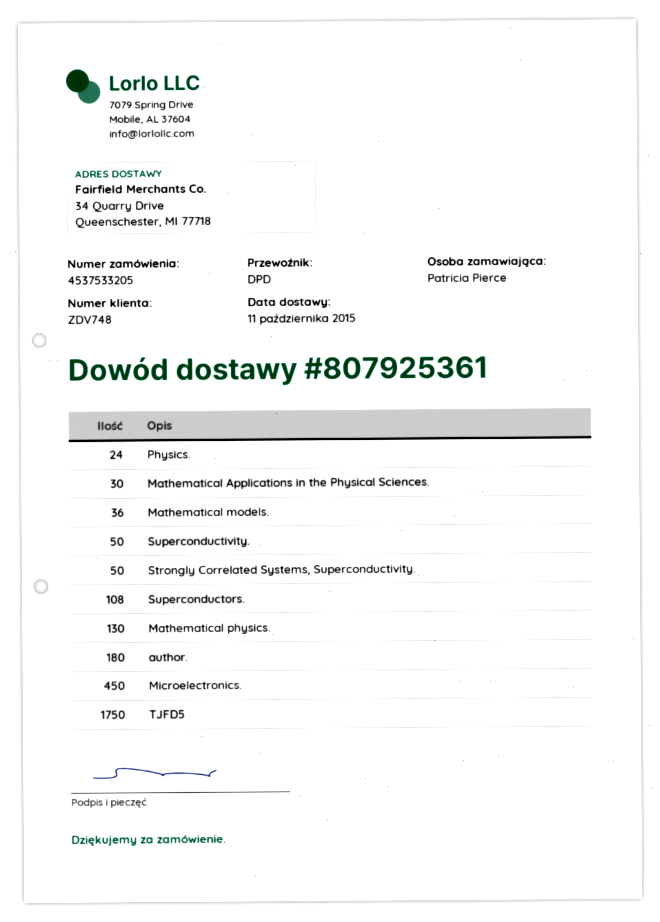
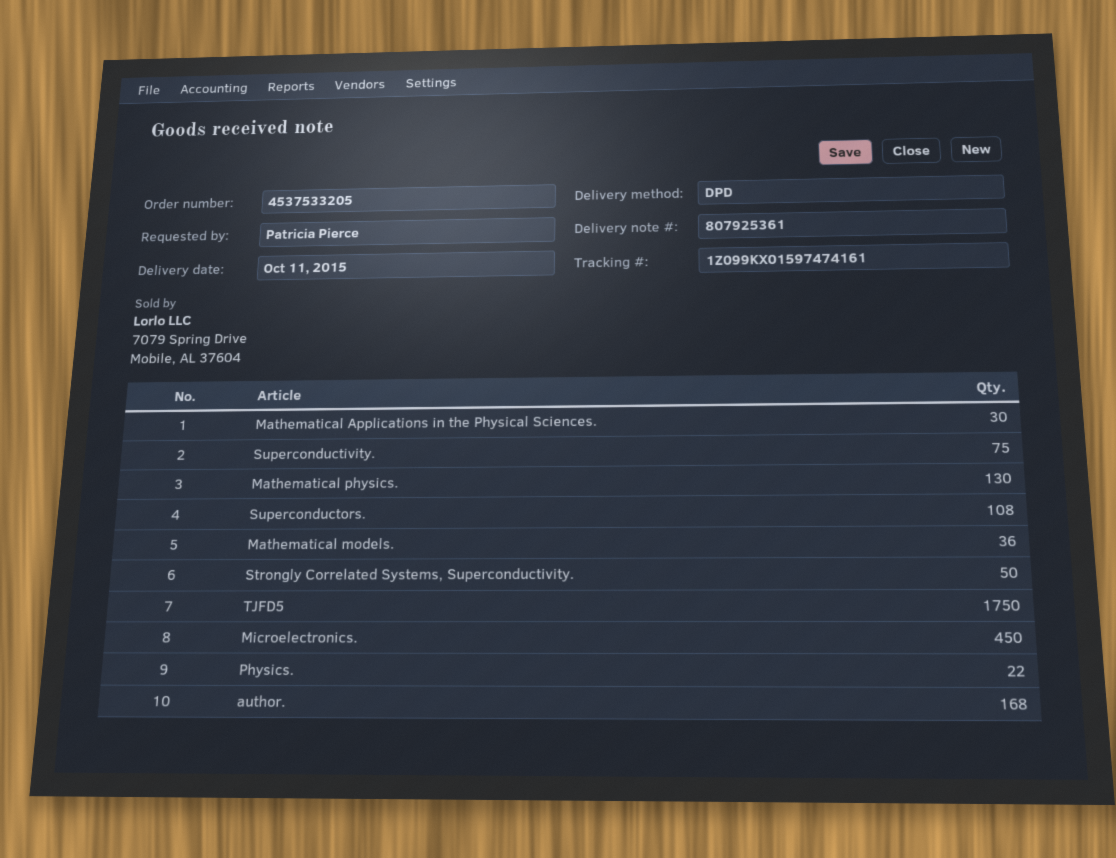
Physics.: 24 -> 22
Superconductivity.: 50 -> 75
author.: 180 -> 168

